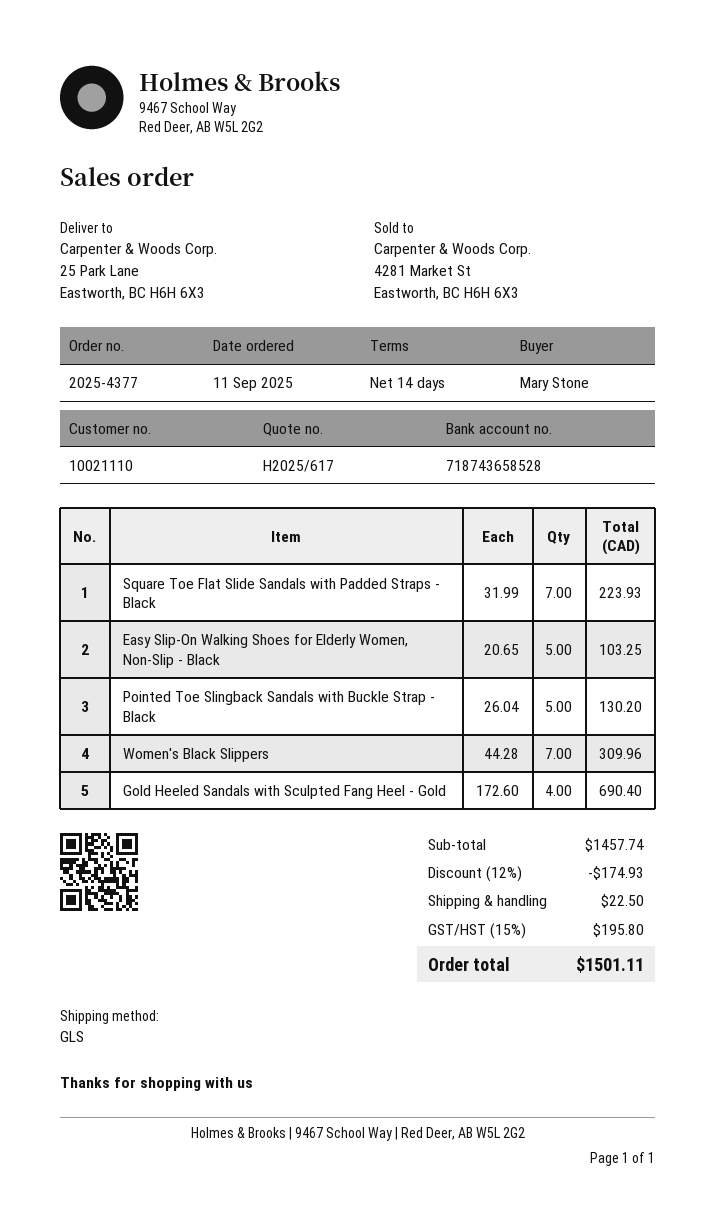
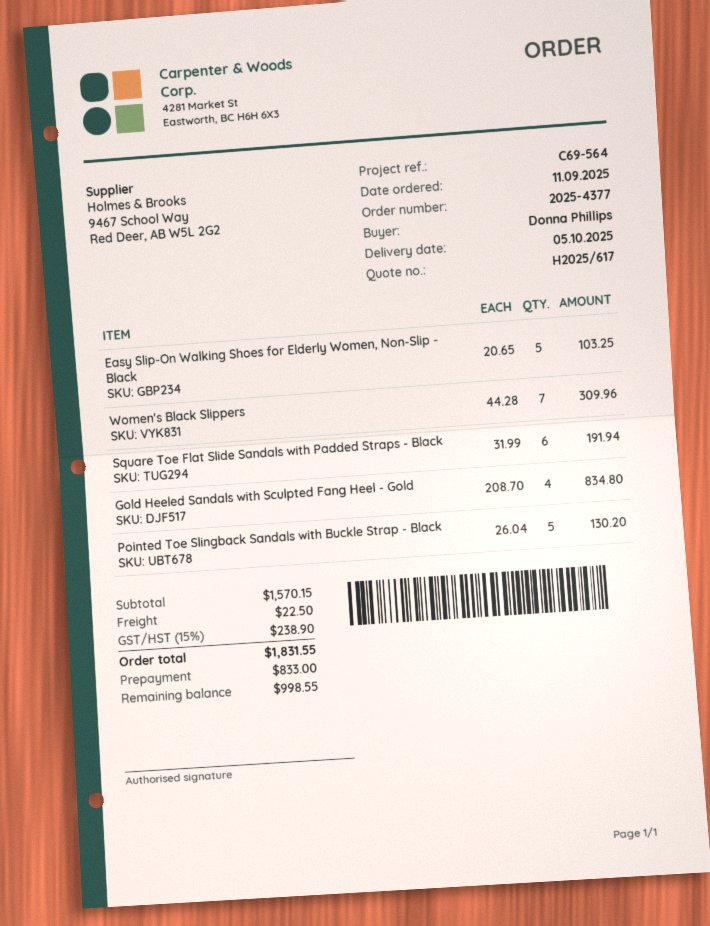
ordered by: Mary Stone -> Donna Phillips
Square Toe Flat Slide Sandals with Padded Straps - Black: 7 x 31.99 = 223.93 -> 6 x 31.99 = 191.94
Gold Heeled Sandals with Sculpted Fang Heel - Gold: 4 x 172.60 = 690.40 -> 4 x 208.70 = 834.80
subtotal: 1457.74 -> 1570.15
discount: 12% = 174.93 -> none
tax: 15% = 195.80 -> 15% = 238.90
total: 1501.11 -> 1831.55

